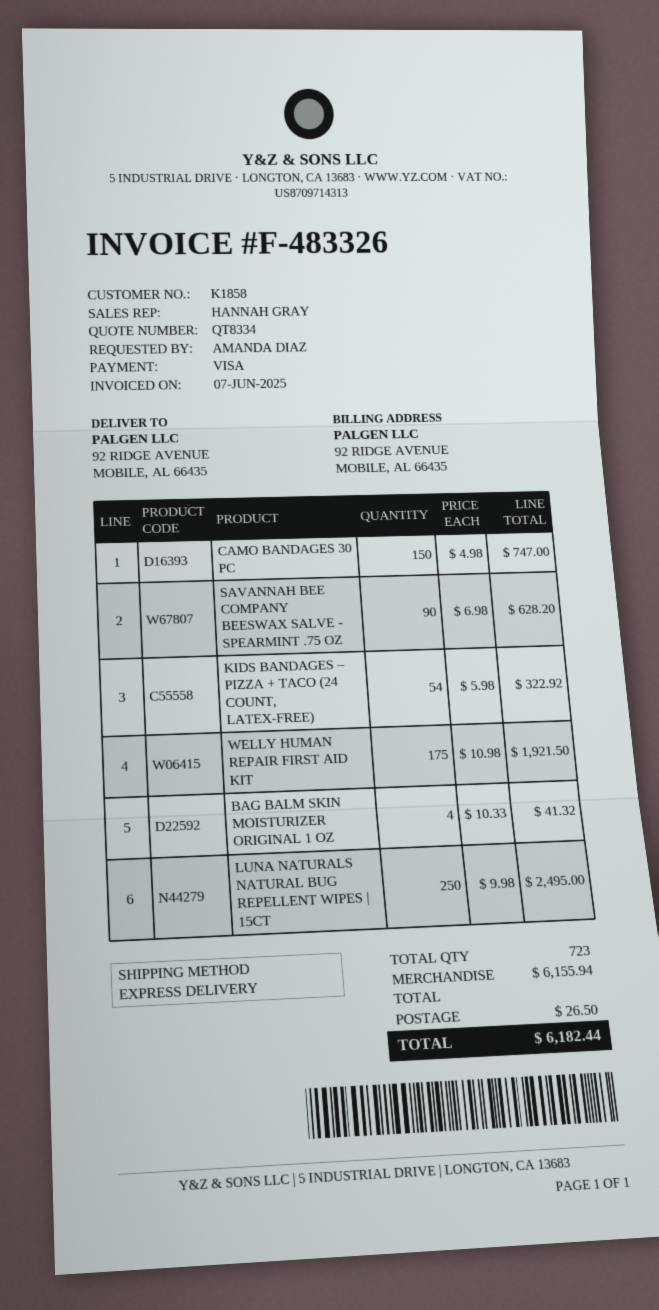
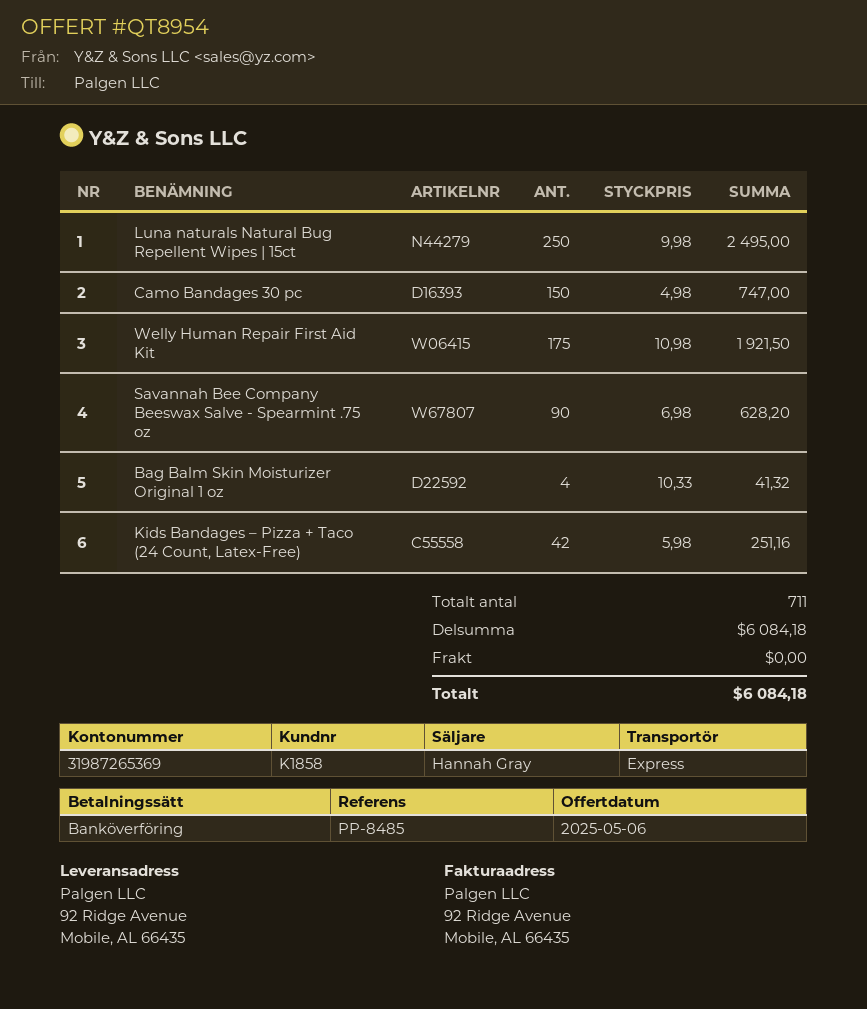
quote number: QT8334 -> QT8954
payment method: Visa -> bank transfer
KIDS BANDAGES – PIZZA + TACO (24 COUNT, LATEX-FREE): 54 x 5.98 = 322.92 -> 42 x 5.98 = 251.16
total quantity: 723 -> 711
subtotal: 6155.94 -> 6084.18
shipping: 26.50 -> 0.00
total: 6182.44 -> 6084.18

